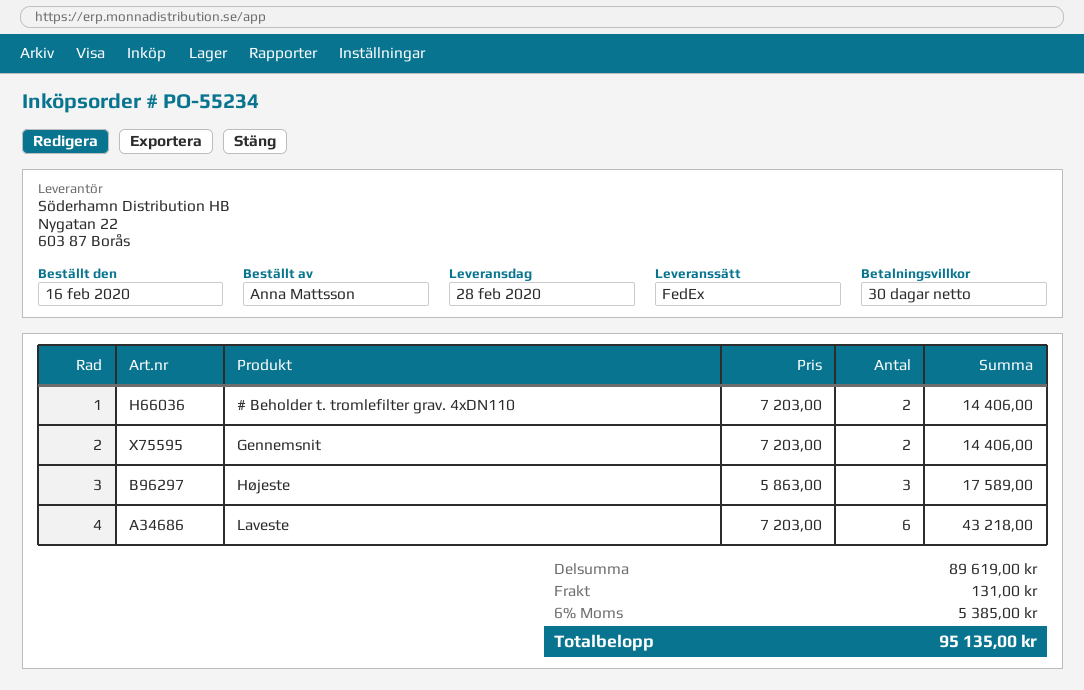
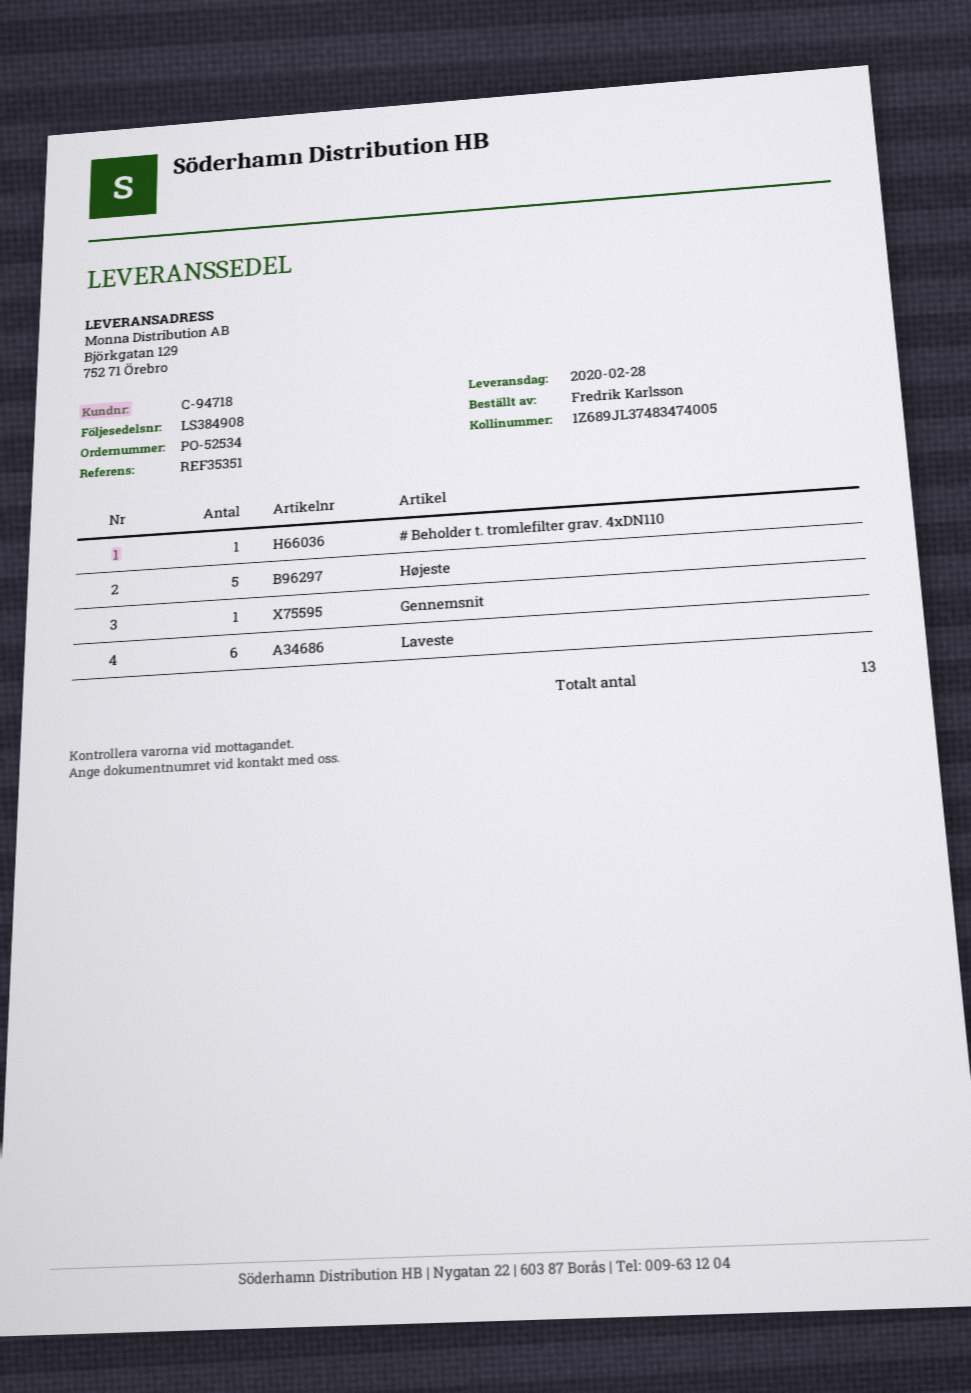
order number: PO-55234 -> PO-52534
ordered by: Anna Mattsson -> Fredrik Karlsson
# Beholder t. tromlefilter grav. 4xDN110: 2 -> 1
Gennemsnit: 2 -> 1
Højeste: 3 -> 5

